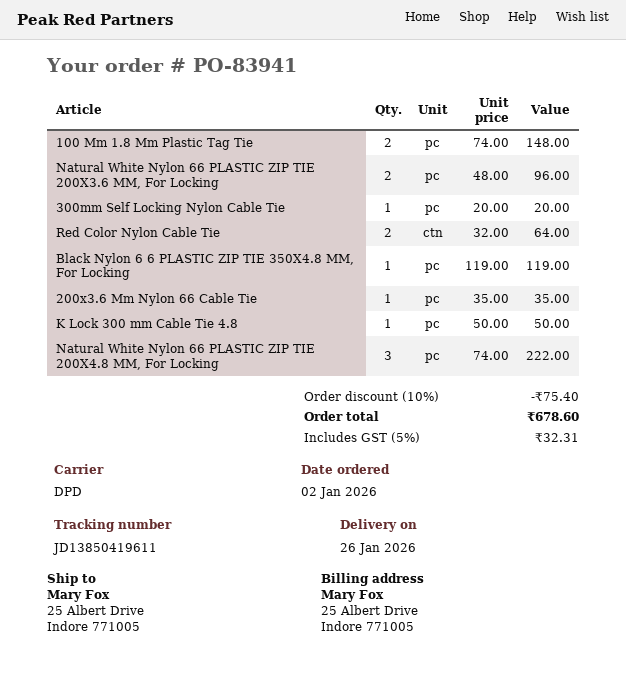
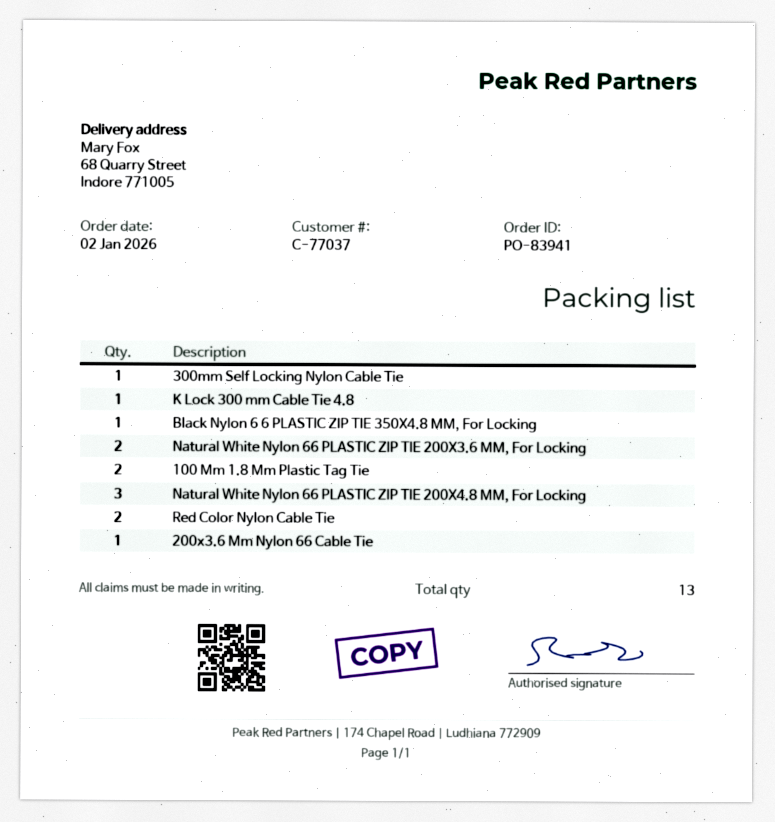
ship to: 25 Albert Drive, Indore 771005 -> 68 Quarry Street, Indore 771005

